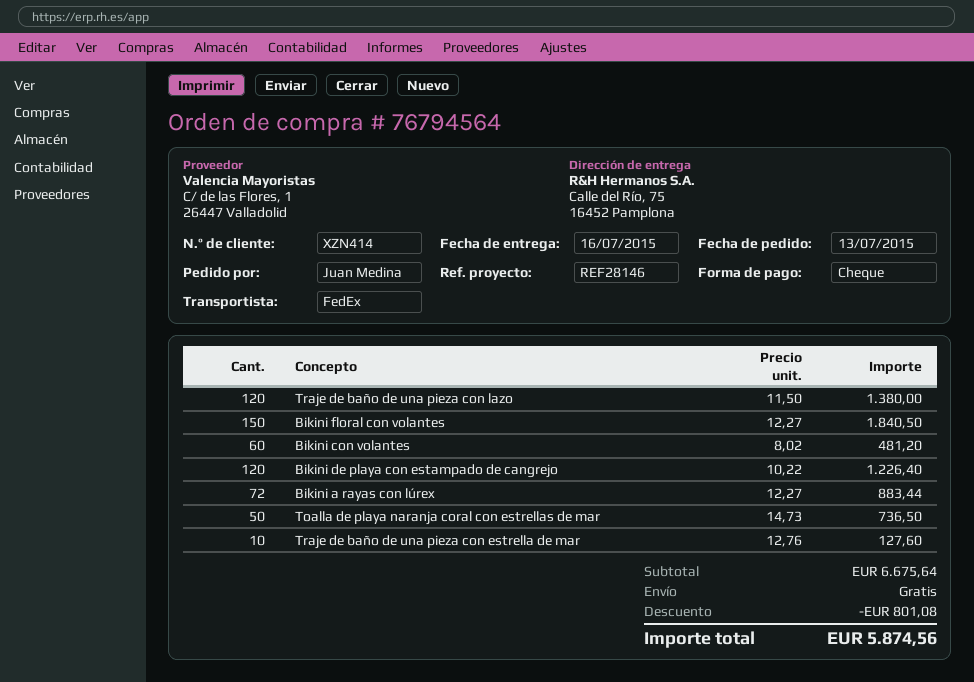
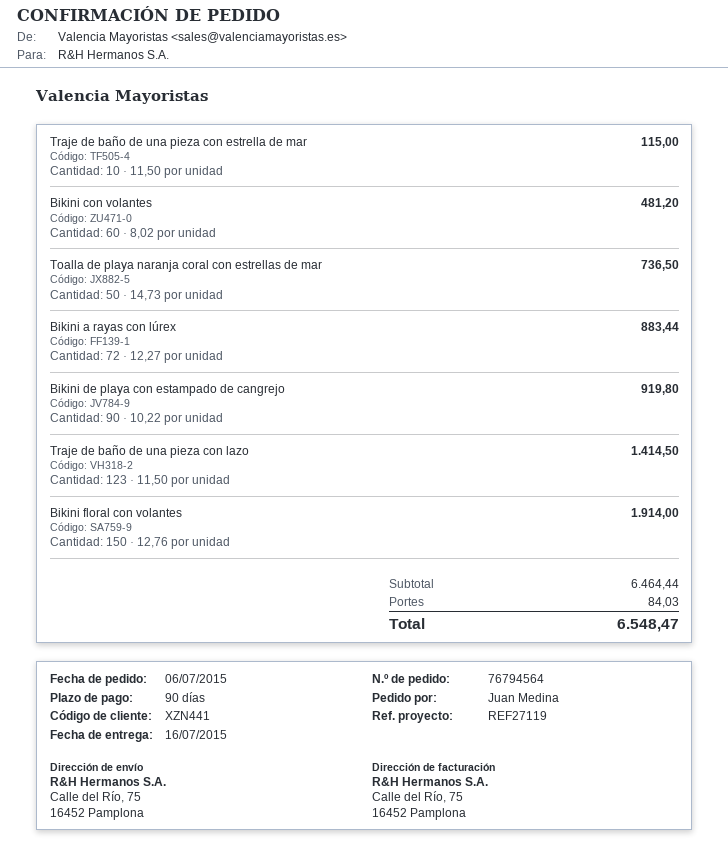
order date: 2015-07-13 -> 2015-07-06
customer number: XZN414 -> XZN441
reference: REF28146 -> REF27119
Traje de baño de una pieza con lazo: 120 x 11.50 = 1380.00 -> 123 x 11.50 = 1414.50
Bikini floral con volantes: 150 x 12.27 = 1840.50 -> 150 x 12.76 = 1914.00
Bikini de playa con estampado de cangrejo: 120 x 10.22 = 1226.40 -> 90 x 10.22 = 919.80
Traje de baño de una pieza con estrella de mar: 10 x 12.76 = 127.60 -> 10 x 11.50 = 115.00
subtotal: 6675.64 -> 6464.44
discount: 801.08 -> none
shipping: 0.00 -> 84.03
total: 5874.56 -> 6548.47

